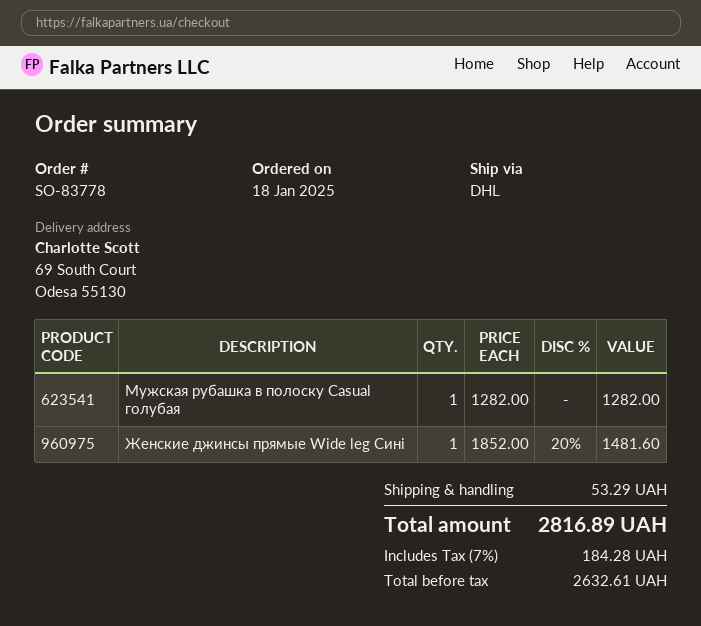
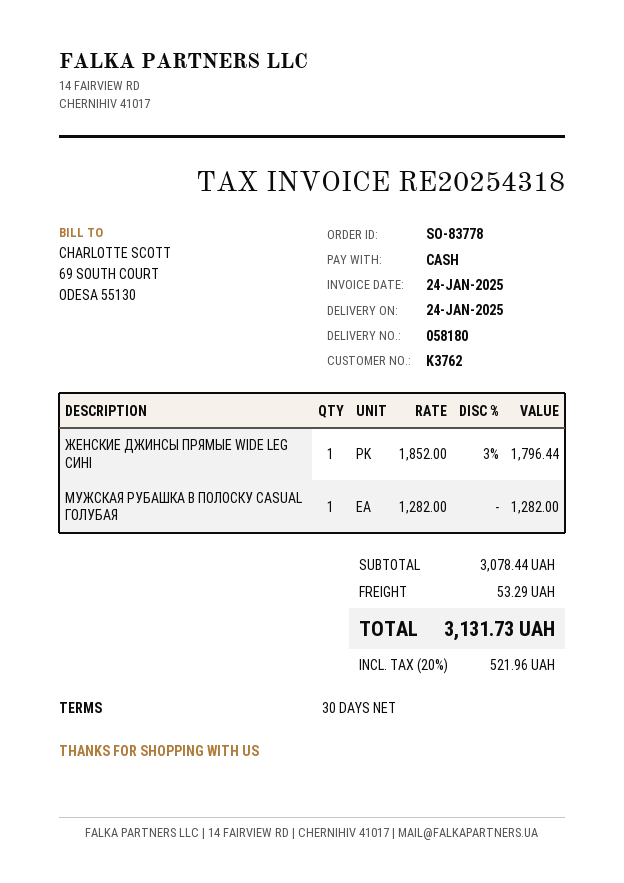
Женские джинсы прямые Wide leg Сині: 1 x 1852.00 - 20% = 1481.60 -> 1 x 1852.00 - 3% = 1796.44
tax: 7% = 184.28 -> 20% = 521.96
total: 2816.89 -> 3131.73

